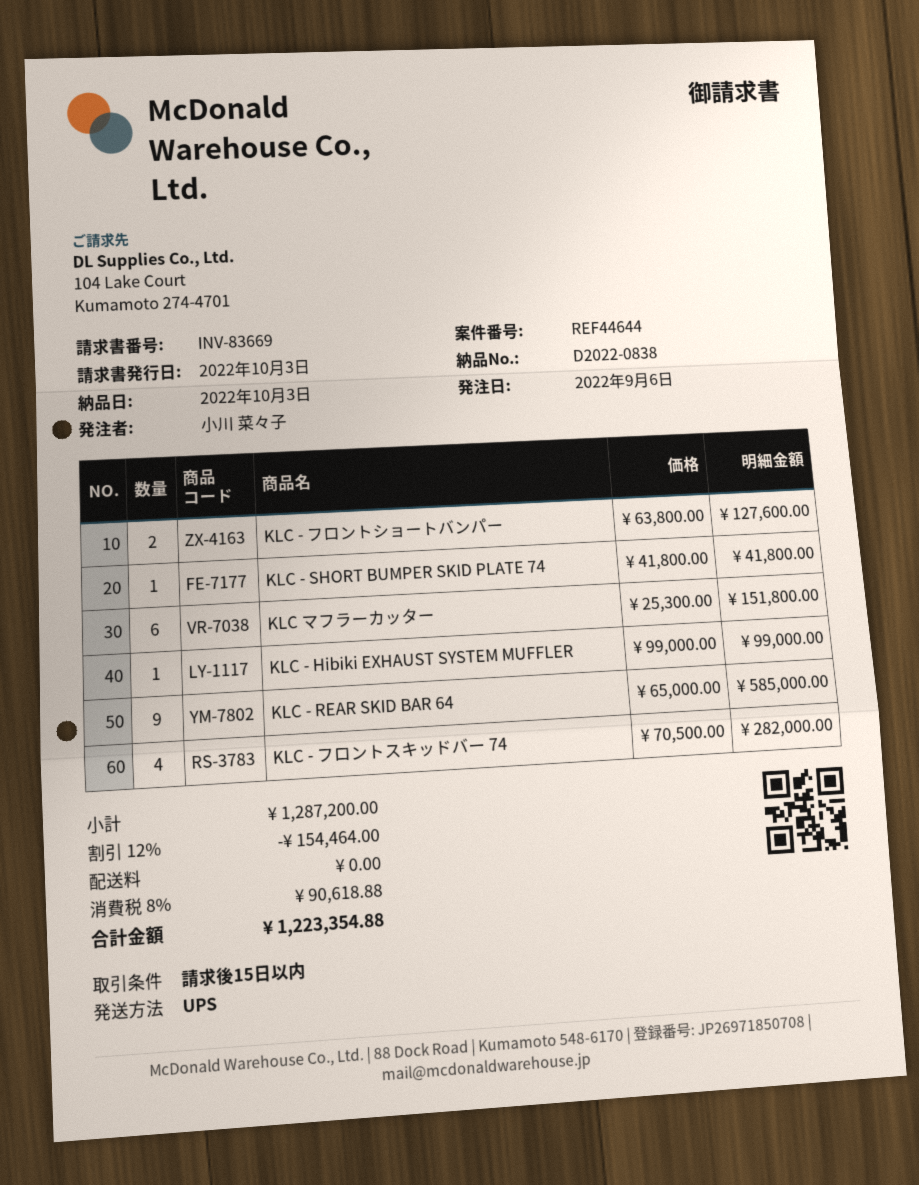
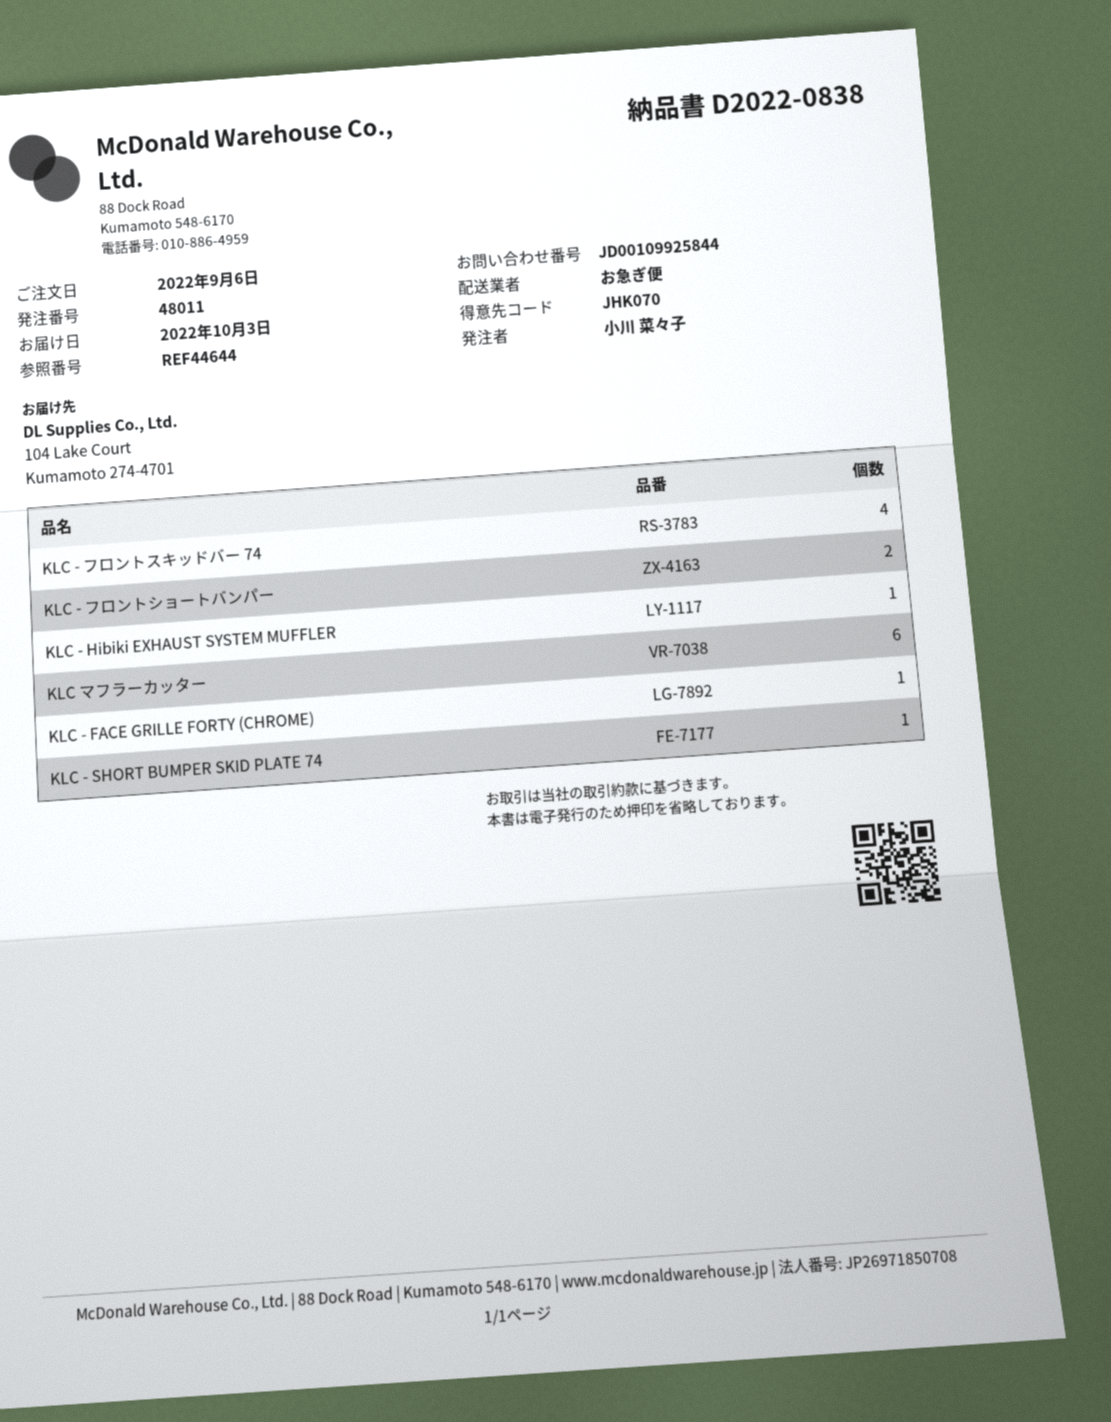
shipping method: UPS -> express
KLC - REAR SKID BAR 64: 9 -> none
KLC - FACE GRILLE FORTY (CHROME): none -> 1

